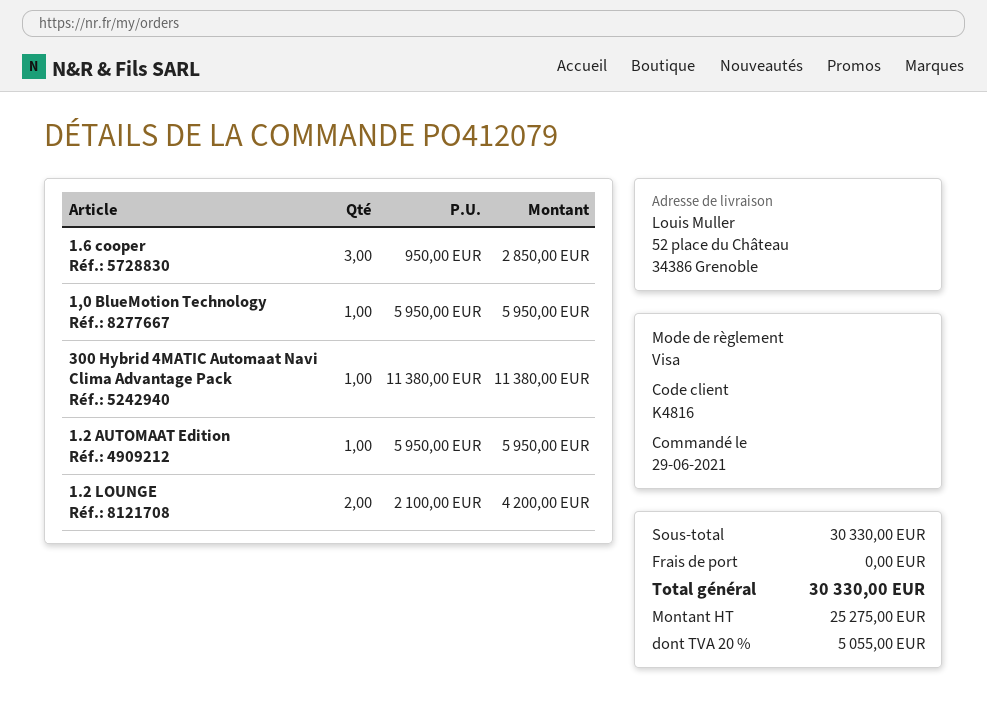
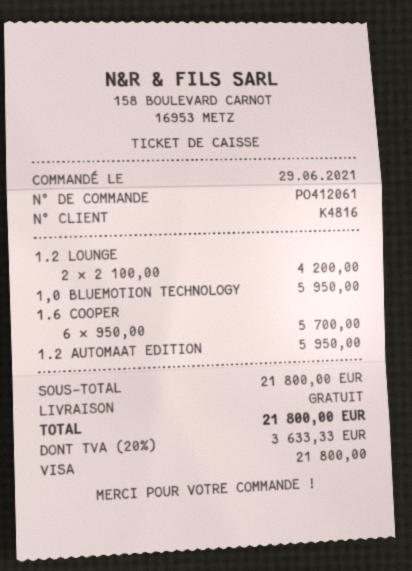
order number: PO412079 -> PO412061
1.6 cooper: 3 x 950.00 = 2850.00 -> 6 x 950.00 = 5700.00
300 Hybrid 4MATIC Automaat Navi Clima Advantage Pack: 1 x 11380.00 = 11380.00 -> none
subtotal: 30330.00 -> 21800.00
tax: 20% = 5055.00 -> 20% = 3633.33
total: 30330.00 -> 21800.00

